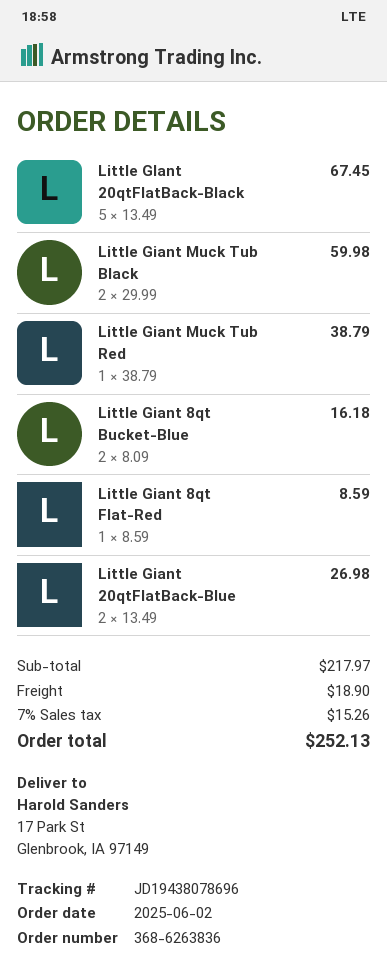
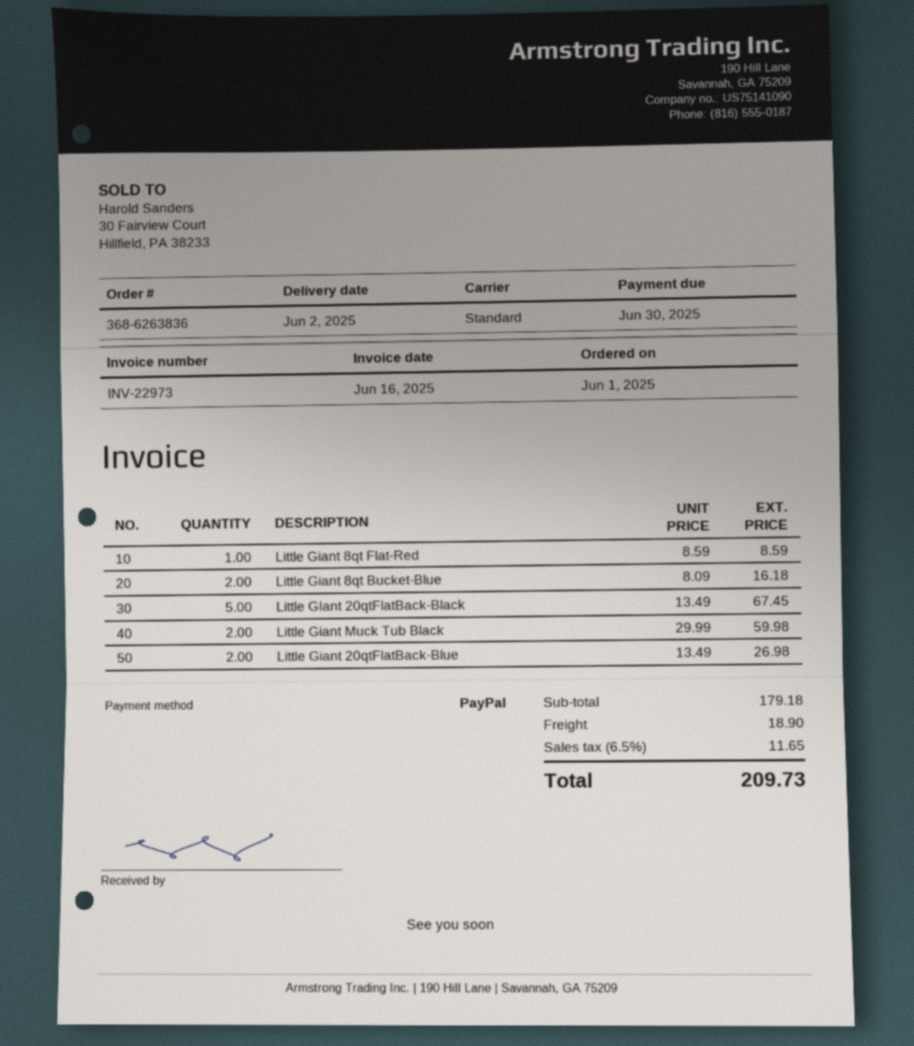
order date: 2025-06-02 -> 2025-06-01
Little Giant Muck Tub Red: 1 x 38.79 = 38.79 -> none
subtotal: 217.97 -> 179.18
tax: 7% = 15.26 -> 6.5% = 11.65
total: 252.13 -> 209.73

